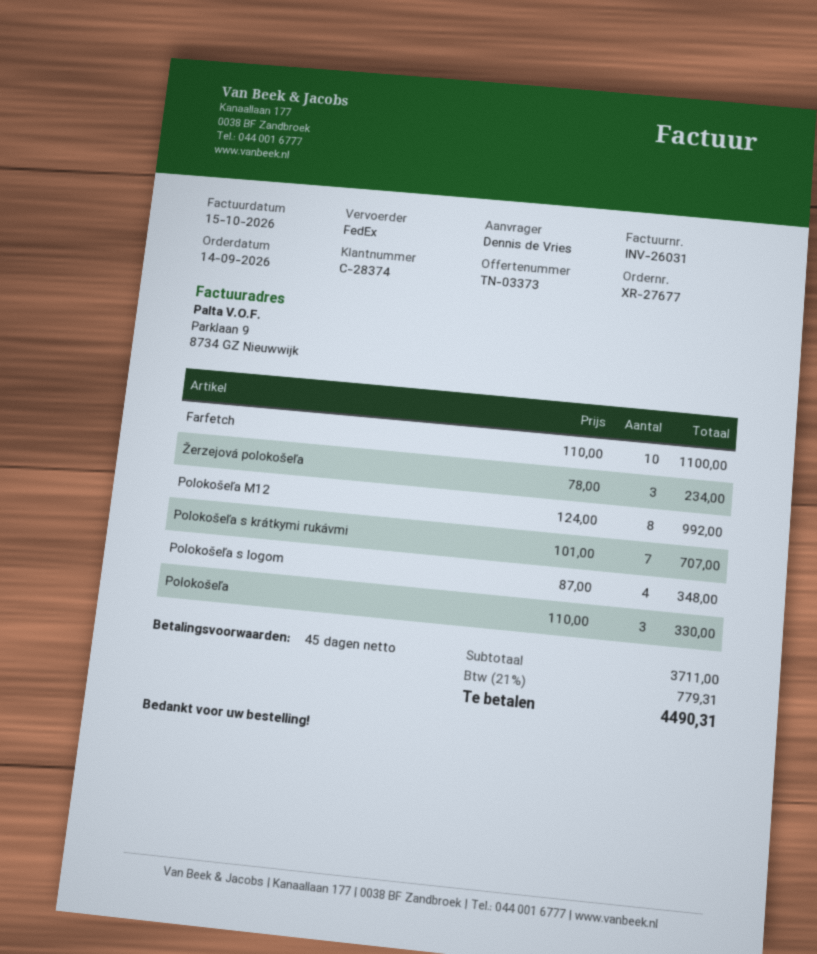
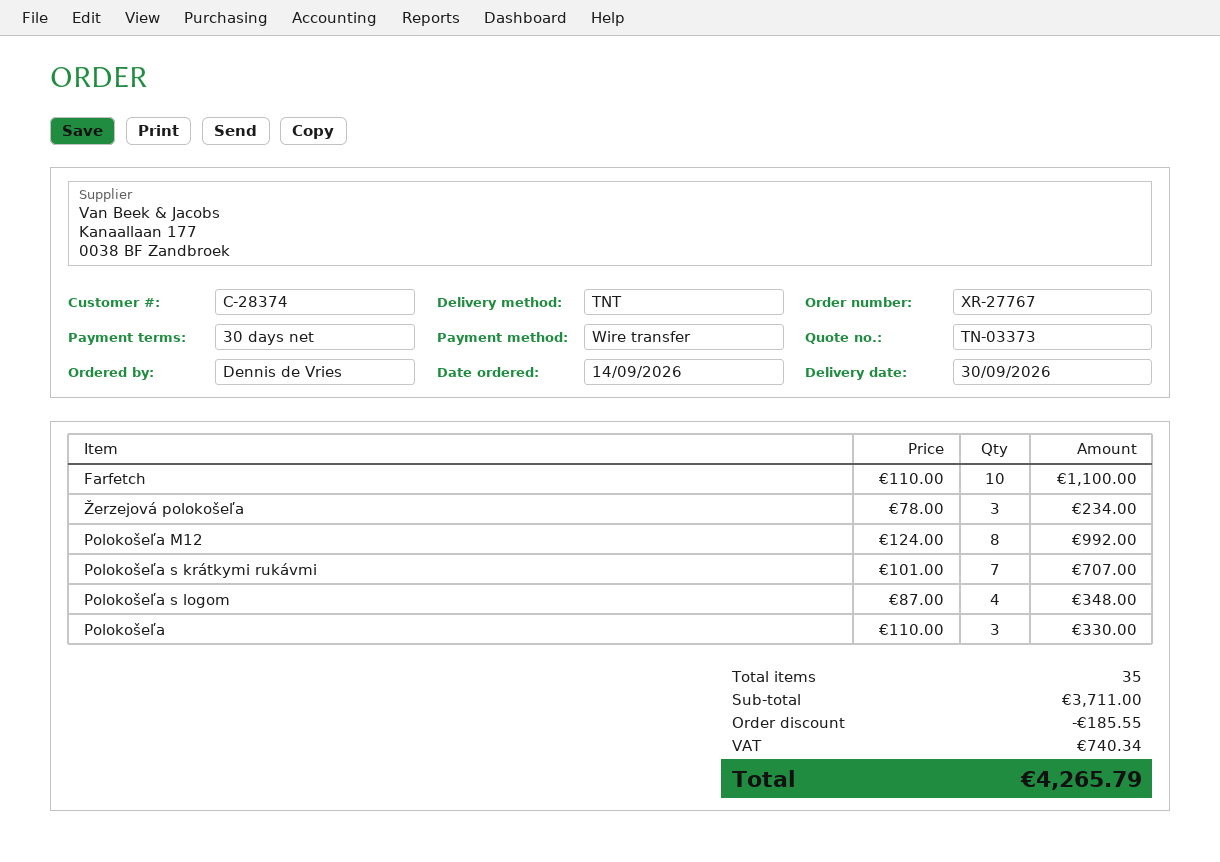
order number: XR-27677 -> XR-27767
payment terms: 45 days -> 30 days
shipping method: FedEx -> TNT
discount: none -> 185.55
tax: 779.31 -> 740.34
total: 4490.31 -> 4265.79

